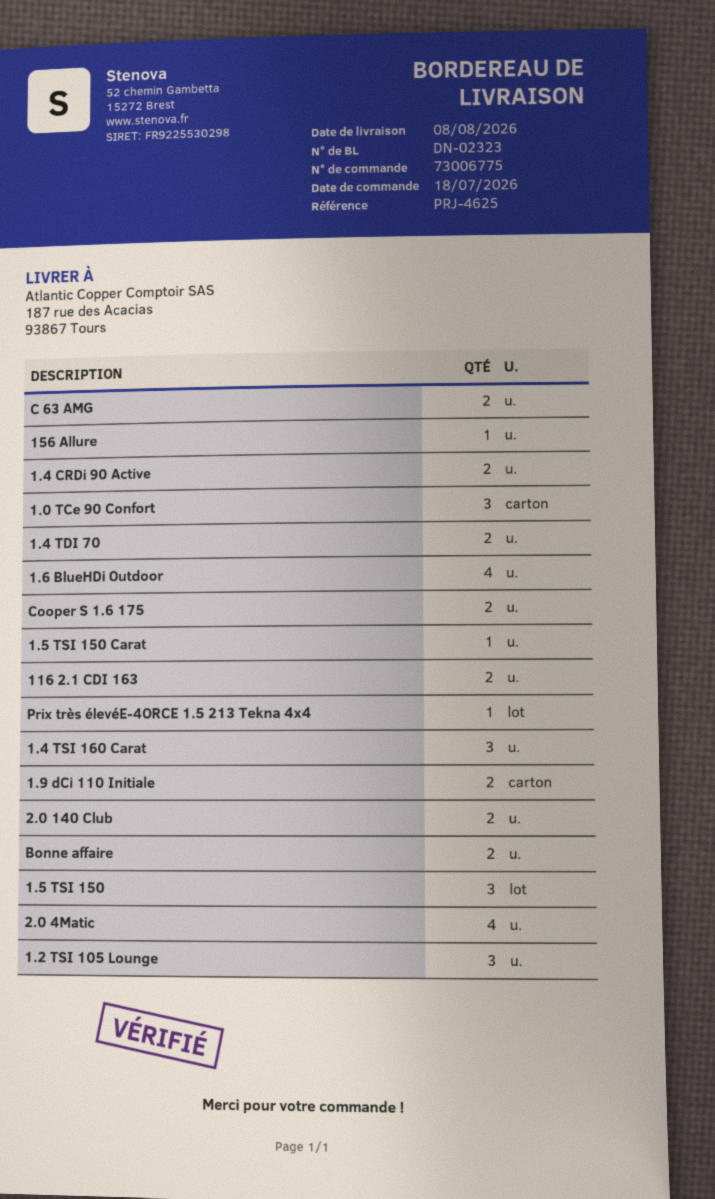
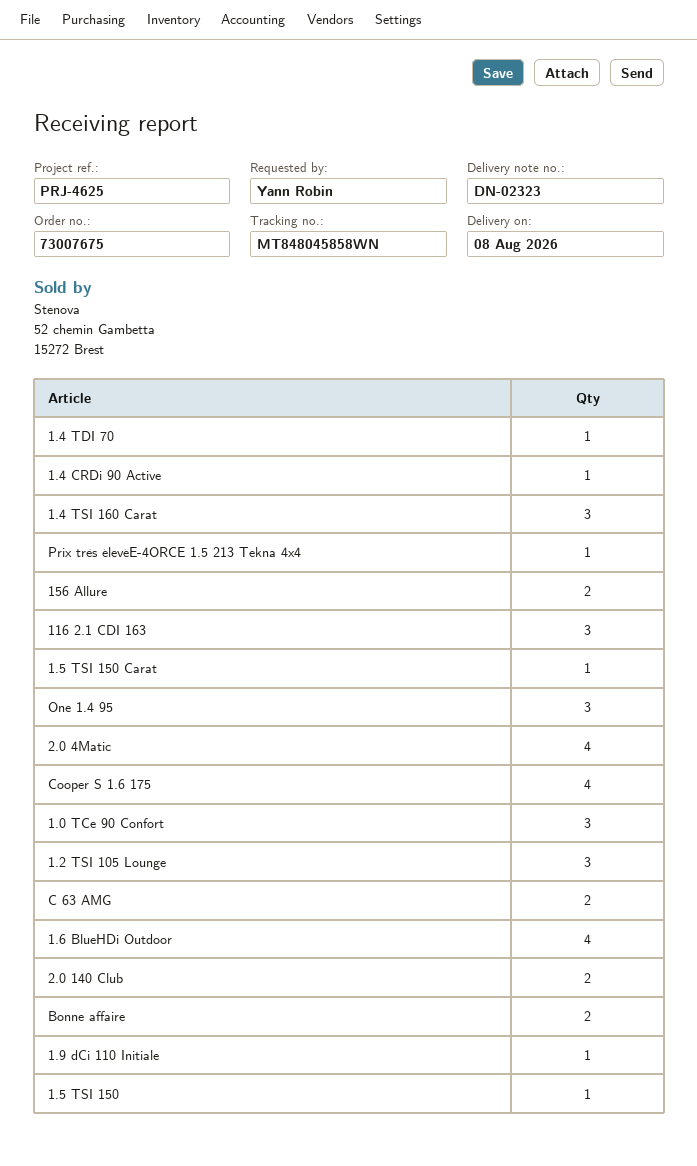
order number: 73006775 -> 73007675
156 Allure: 1 -> 2
1.4 CRDi 90 Active: 2 -> 1
1.4 TDI 70: 2 -> 1
Cooper S 1.6 175: 2 -> 4
116 2.1 CDI 163: 2 -> 3
1.9 dCi 110 Initiale: 2 -> 1
1.5 TSI 150: 3 -> 1
One 1.4 95: none -> 3

